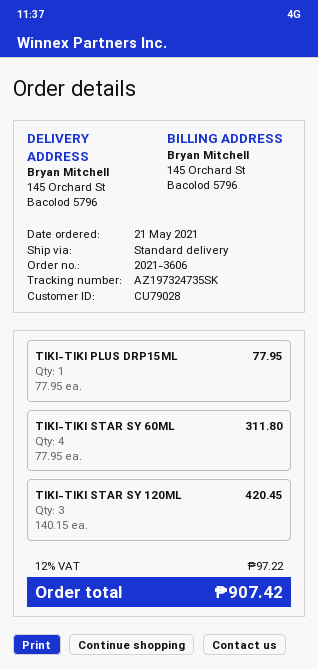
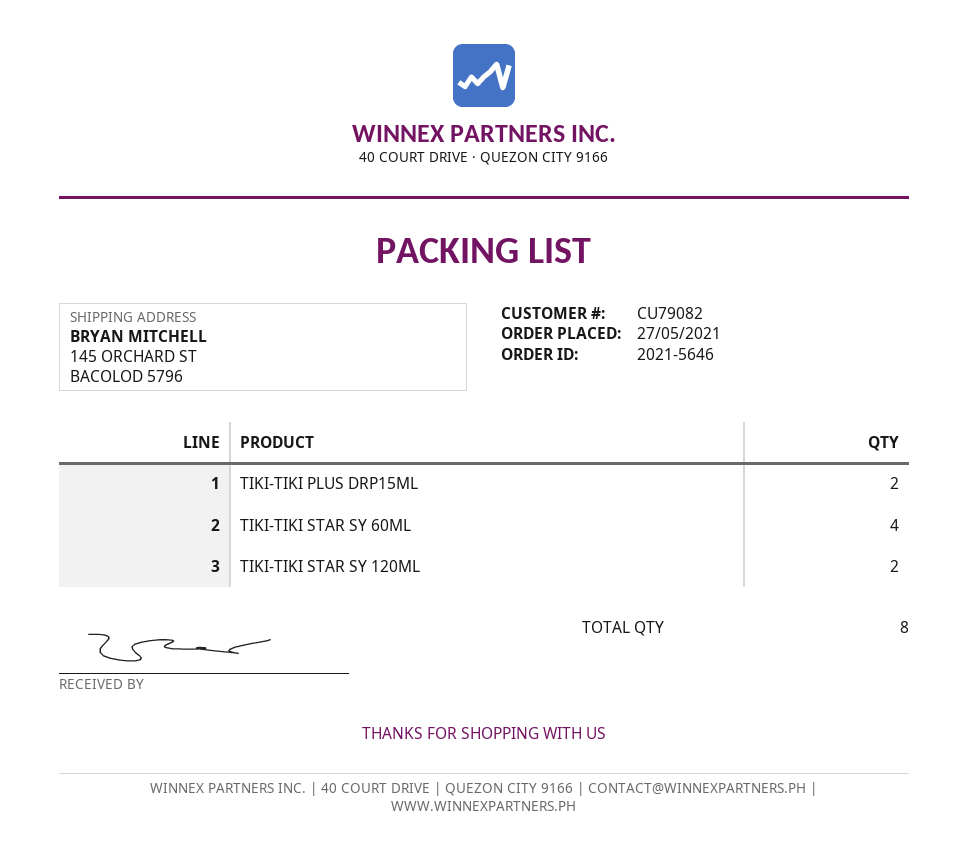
order number: 2021-3606 -> 2021-5646
order date: 2021-05-21 -> 2021-05-27
customer number: CU79028 -> CU79082
TIKI-TIKI PLUS DRP15ML: 1 -> 2
TIKI-TIKI STAR SY 120ML: 3 -> 2

